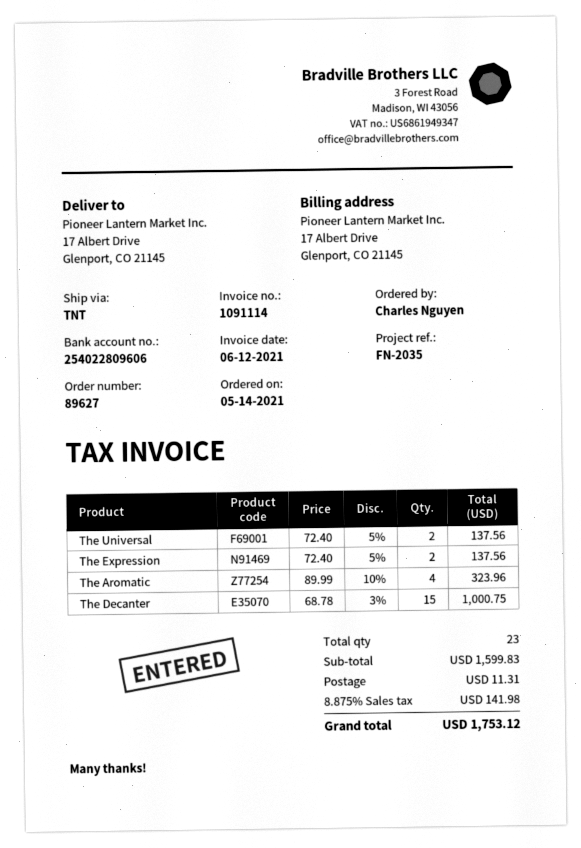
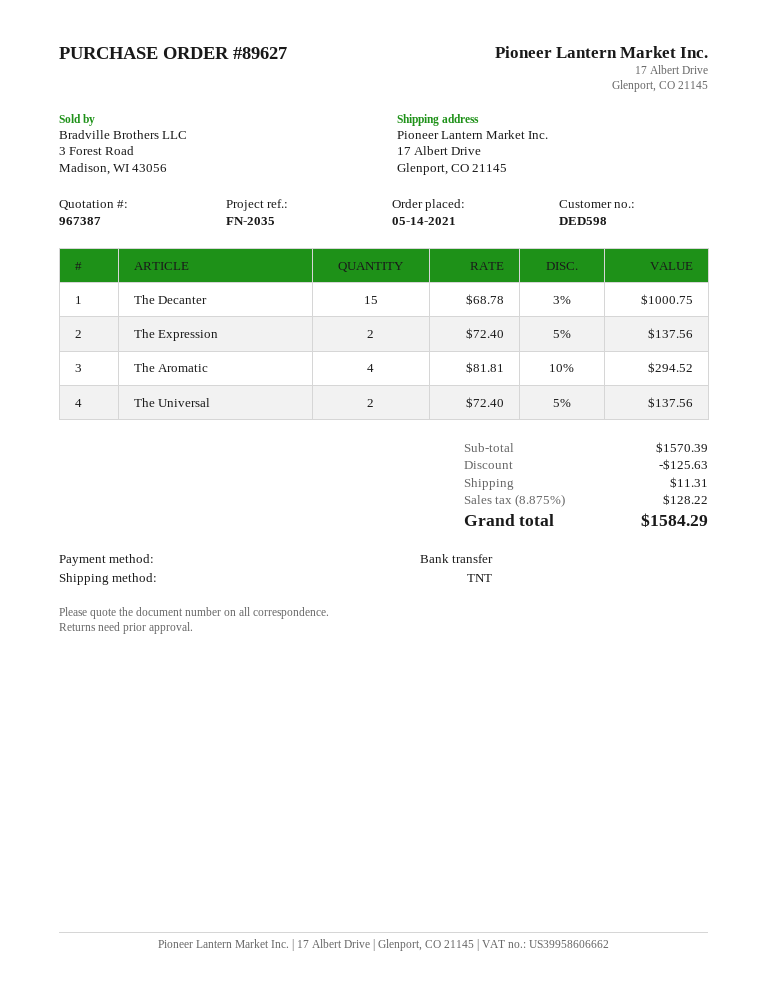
The Aromatic: 4 x 89.99 - 10% = 323.96 -> 4 x 81.81 - 10% = 294.52
subtotal: 1599.83 -> 1570.39
discount: none -> 125.63
tax: 8.875% = 141.98 -> 8.875% = 128.22
total: 1753.12 -> 1584.29

